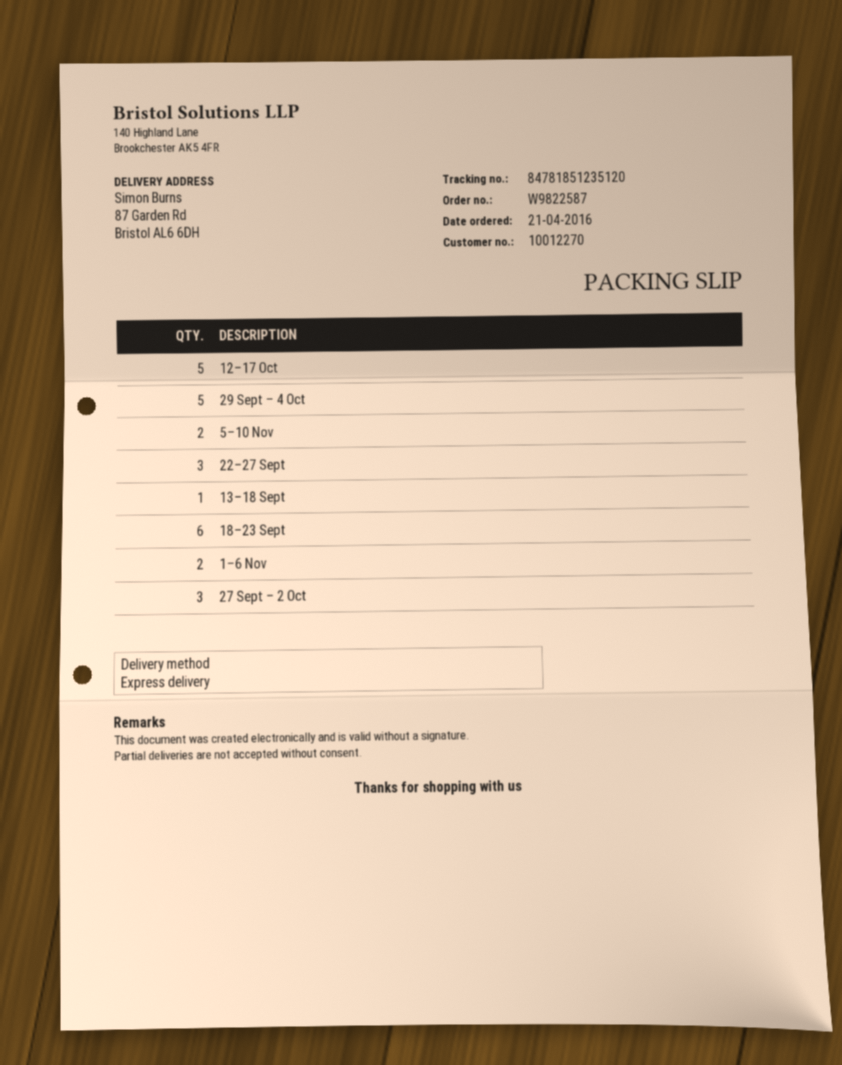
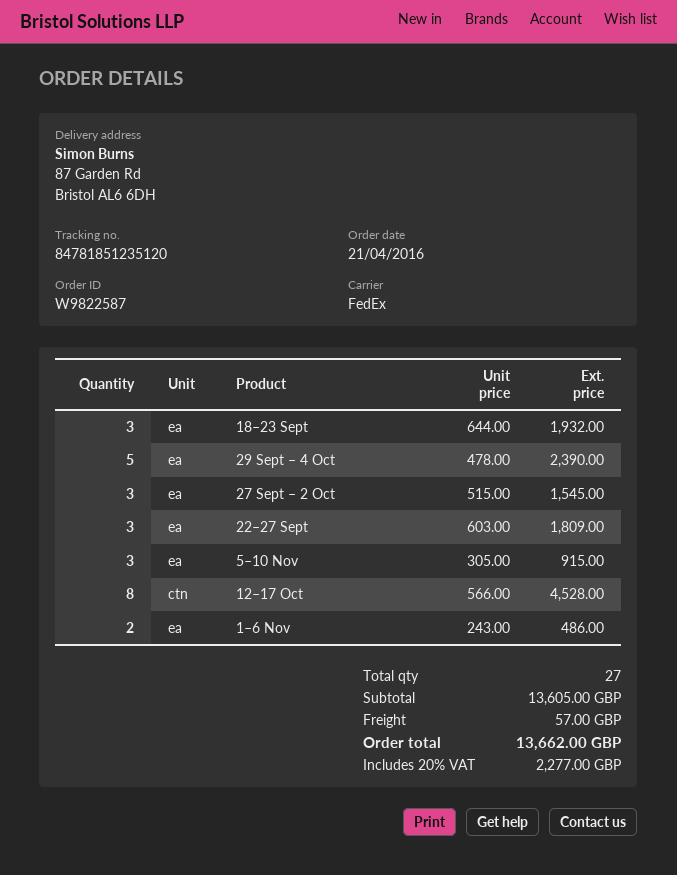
shipping method: express -> FedEx
12–17 Oct: 5 -> 8
5–10 Nov: 2 -> 3
13–18 Sept: 1 -> none
18–23 Sept: 6 -> 3

